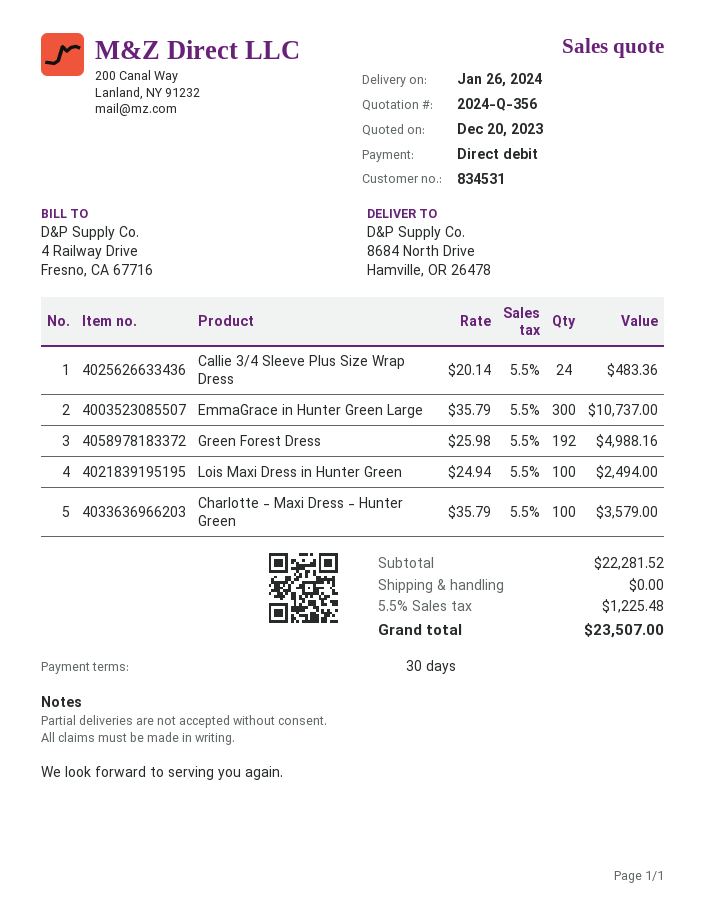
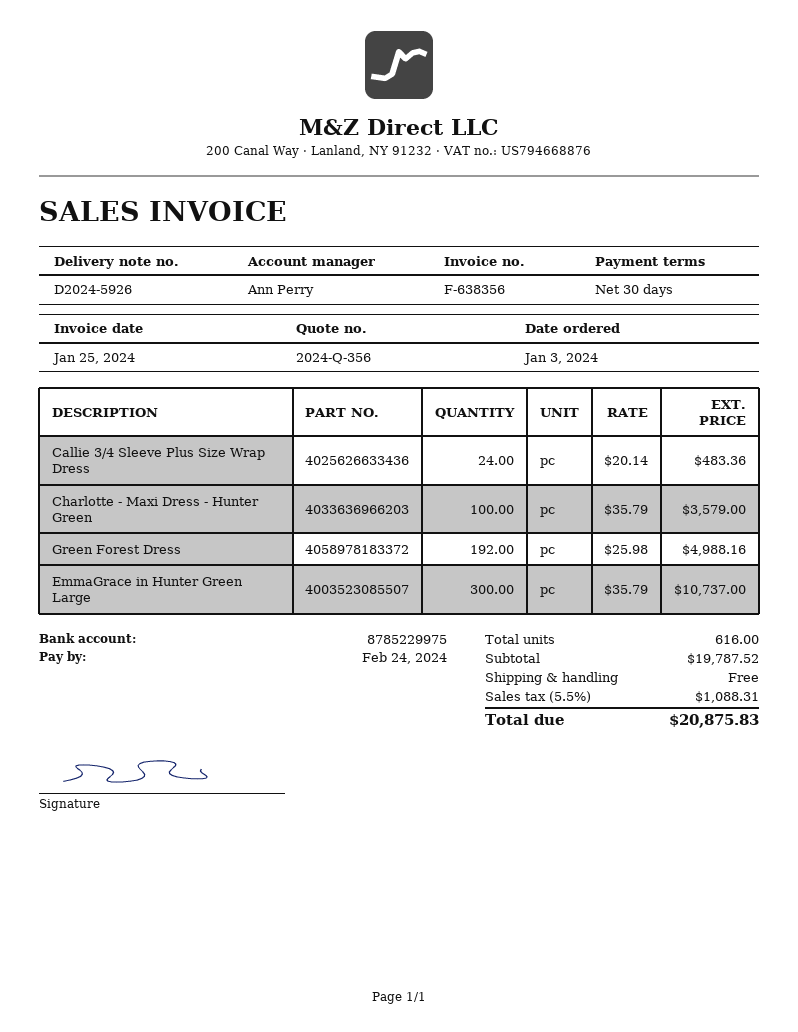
Lois Maxi Dress in Hunter Green: 100 x 24.94 = 2494.00 -> none
subtotal: 22281.52 -> 19787.52
tax: 5.5% = 1225.48 -> 5.5% = 1088.31
total: 23507.00 -> 20875.83

